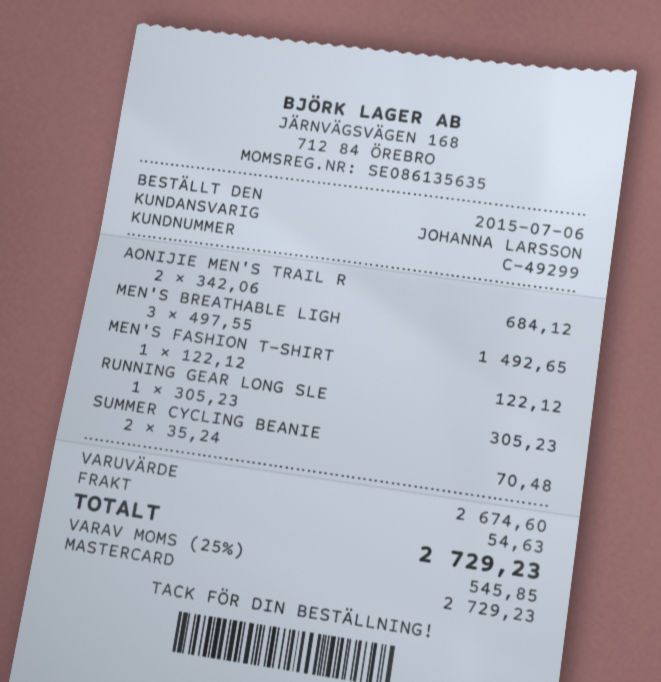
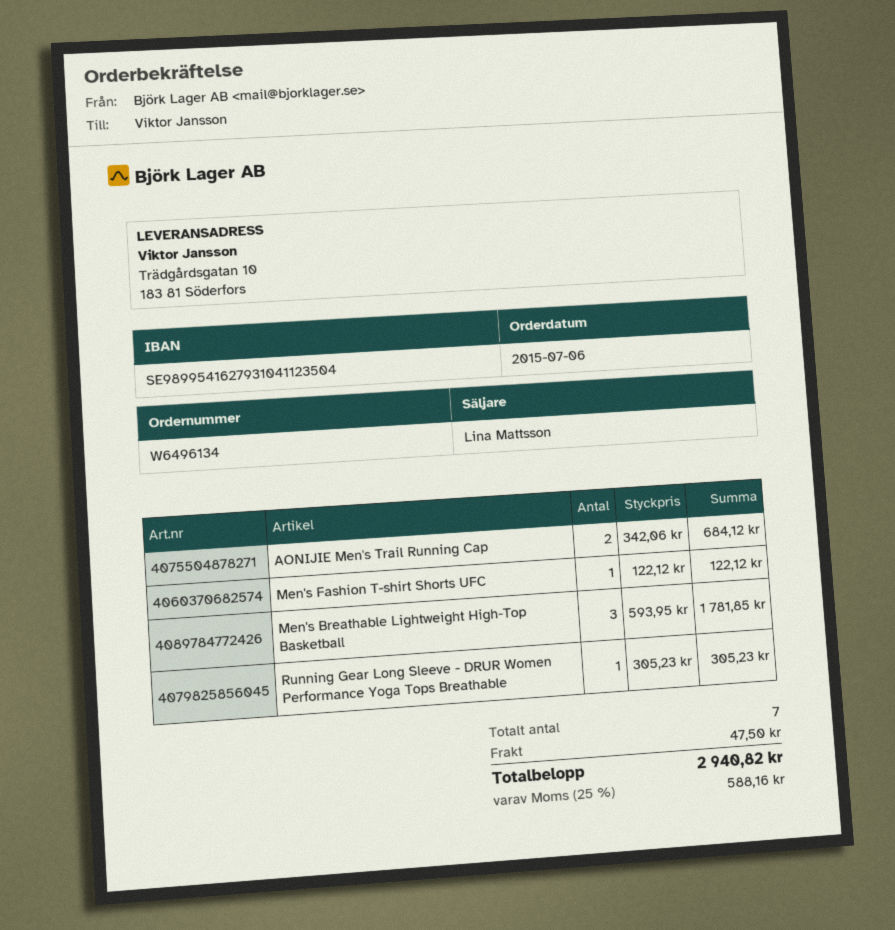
sales rep: JOHANNA LARSSON -> Lina Mattsson
MEN'S BREATHABLE LIGH: 3 x 497.55 = 1492.65 -> 3 x 593.95 = 1781.85
SUMMER CYCLING BEANIE: 2 x 35.24 = 70.48 -> none
shipping: 54.63 -> 47.50
tax: 25% = 545.85 -> 25% = 588.16
total: 2729.23 -> 2940.82

